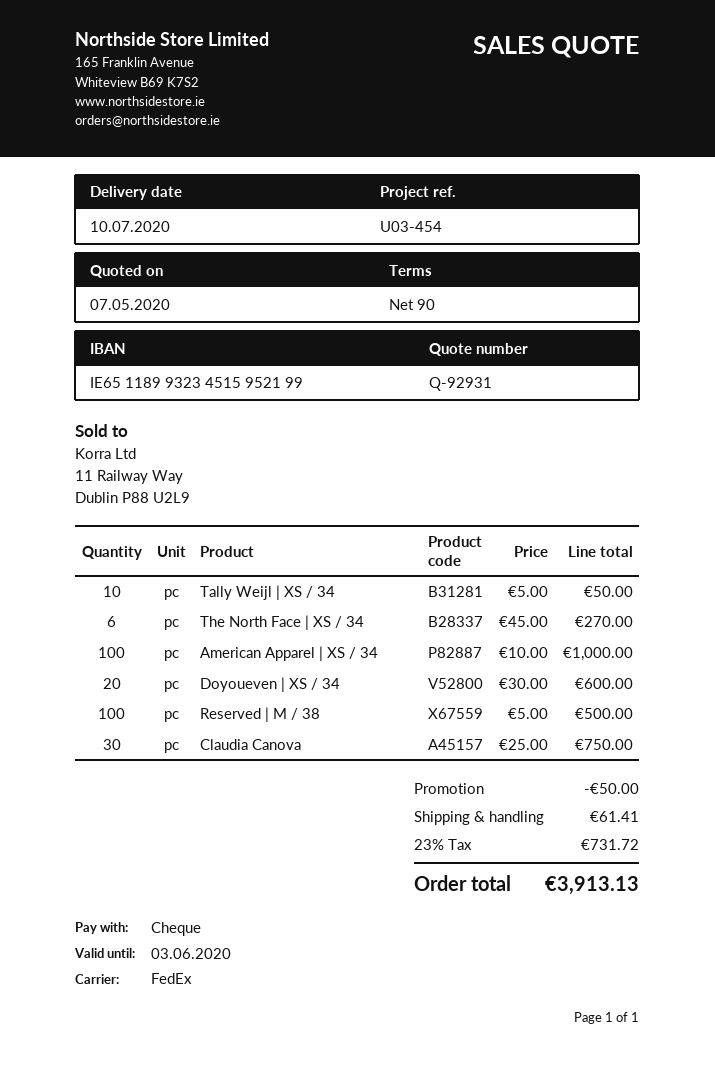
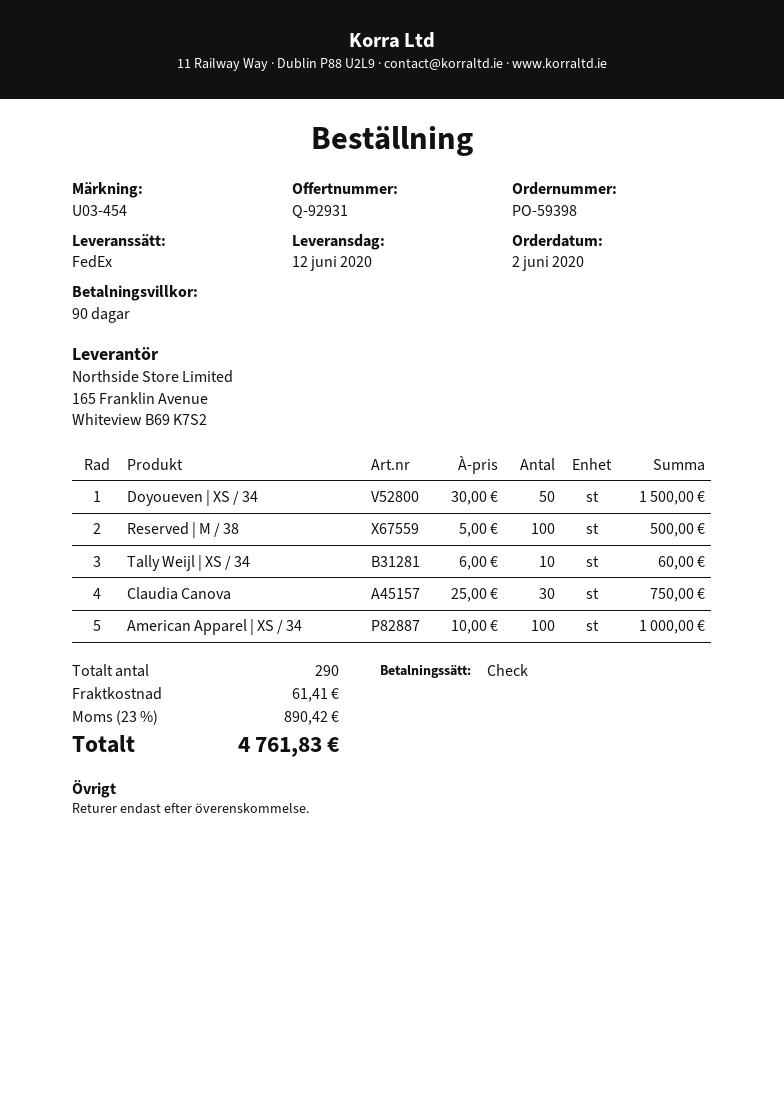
delivery date: 2020-07-10 -> 2020-06-12
Tally Weijl | XS / 34: 10 x 5.00 = 50.00 -> 10 x 6.00 = 60.00
The North Face | XS / 34: 6 x 45.00 = 270.00 -> none
Doyoueven | XS / 34: 20 x 30.00 = 600.00 -> 50 x 30.00 = 1500.00
discount: 50.00 -> none
tax: 23% = 731.72 -> 23% = 890.42
total: 3913.13 -> 4761.83

